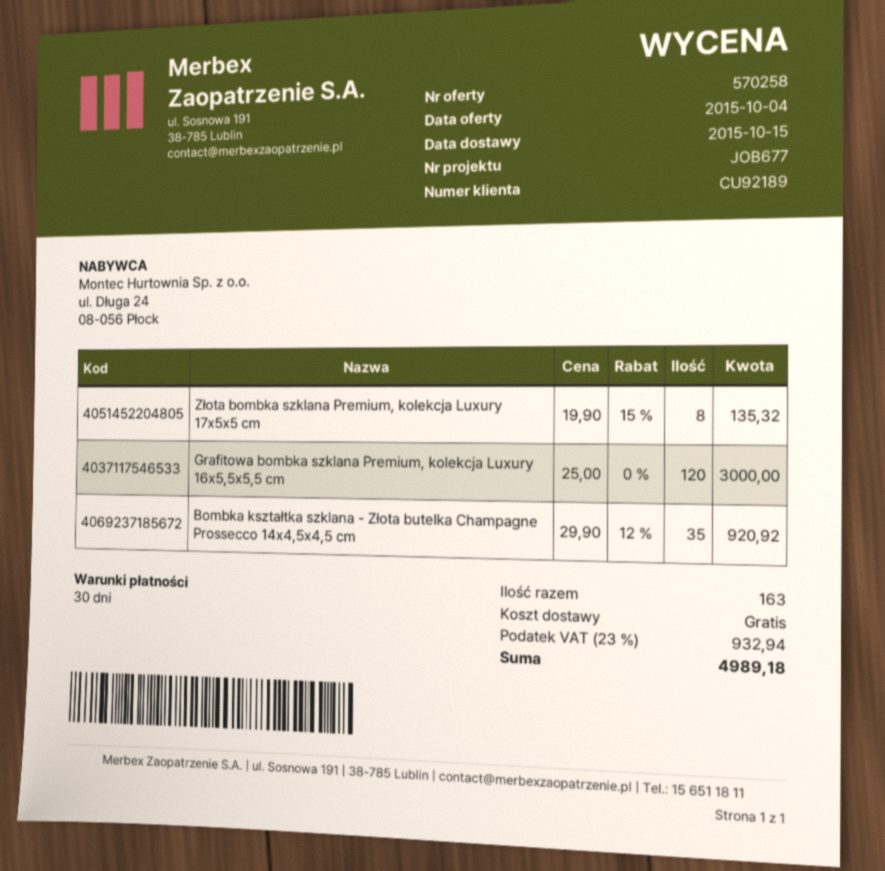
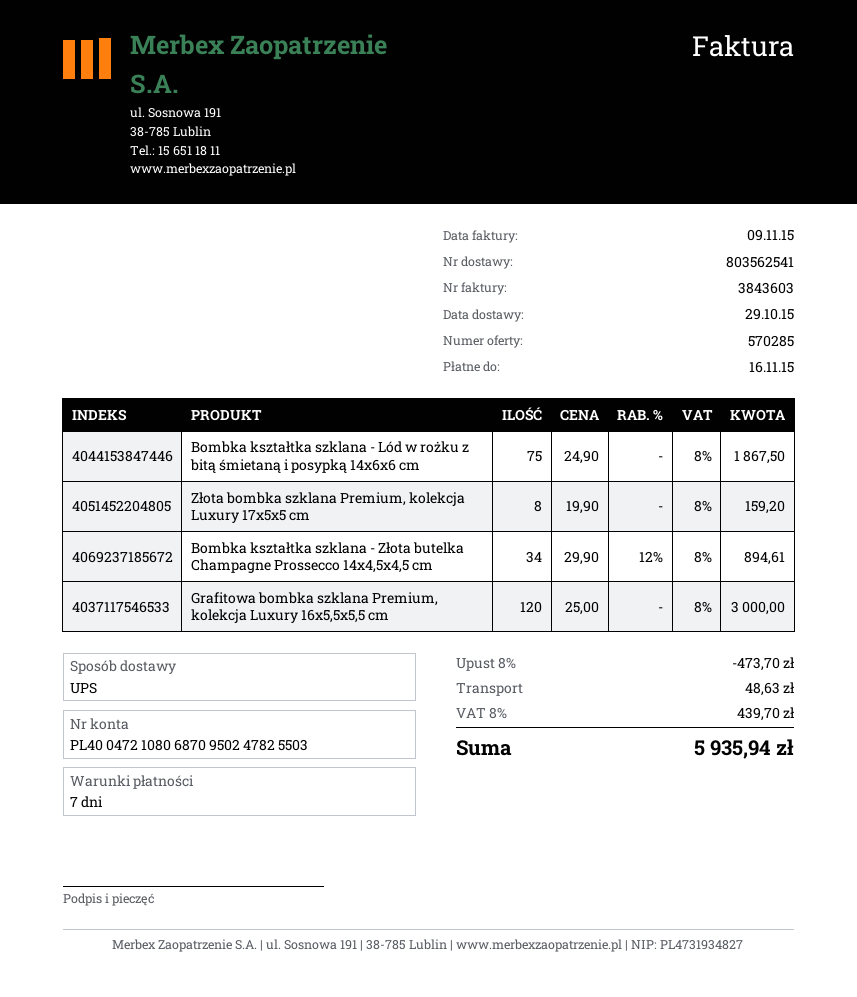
quote number: 570258 -> 570285
delivery date: 2015-10-15 -> 2015-10-29
payment terms: 30 days -> 7 days
Złota bombka szklana Premium, kolekcja Luxury 17x5x5 cm: 8 x 19.90 - 15% = 135.32 -> 8 x 19.90 = 159.20
Bombka kształtka szklana - Złota butelka Champagne Prossecco 14x4,5x4,5 cm: 35 x 29.90 - 12% = 920.92 -> 34 x 29.90 - 12% = 894.61
Bombka kształtka szklana - Lód w rożku z bitą śmietaną i posypką 14x6x6 cm: none -> 75 x 24.90 = 1867.50
discount: none -> 8% = 473.70
shipping: 0.00 -> 48.63
tax: 23% = 932.94 -> 8% = 439.70
total: 4989.18 -> 5935.94

